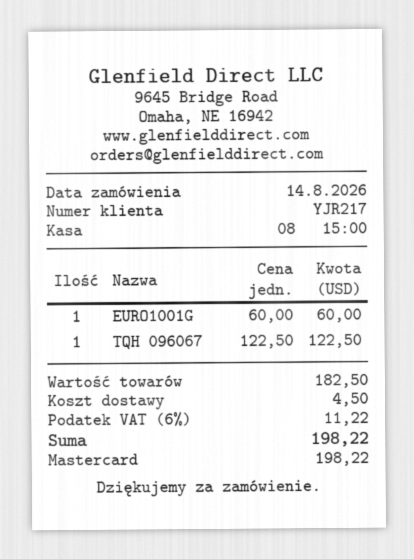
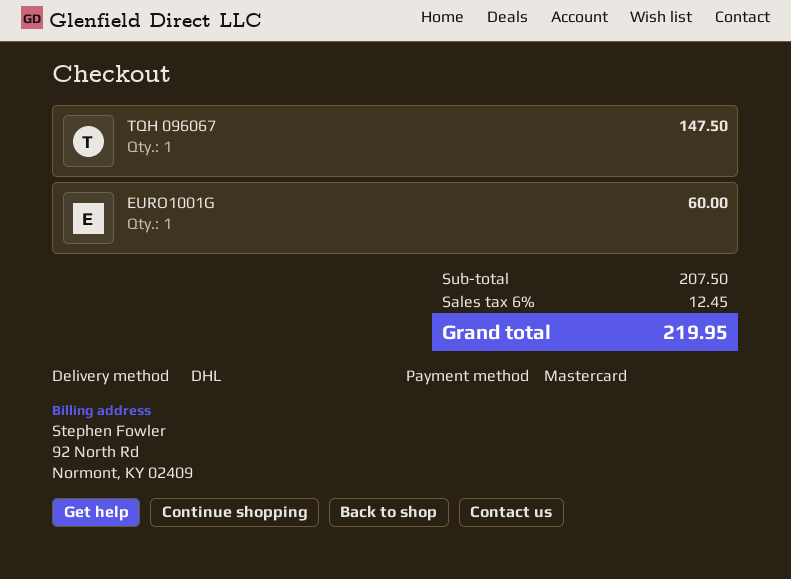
TQH 096067: 1 for 122.50 -> 1 for 147.50
subtotal: 182.50 -> 207.50
shipping: 4.50 -> none
tax: 6% = 11.22 -> 6% = 12.45
total: 198.22 -> 219.95

